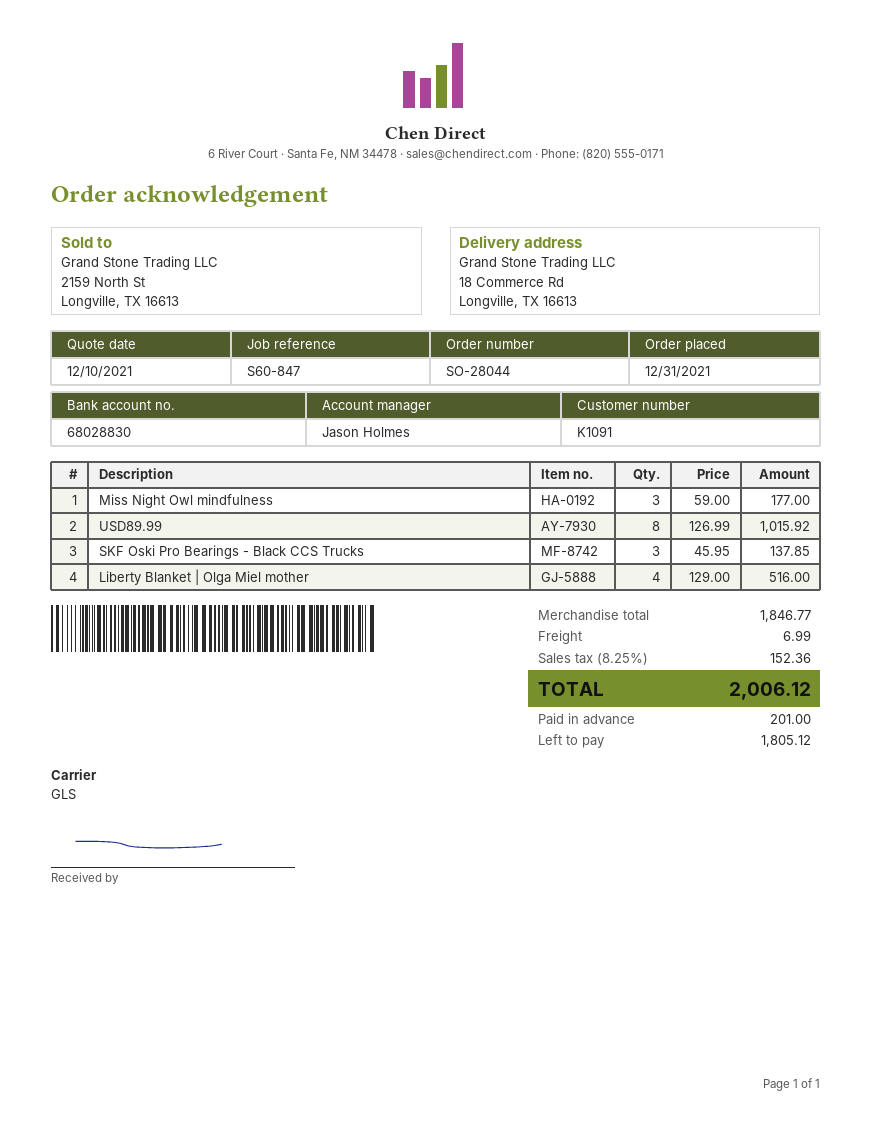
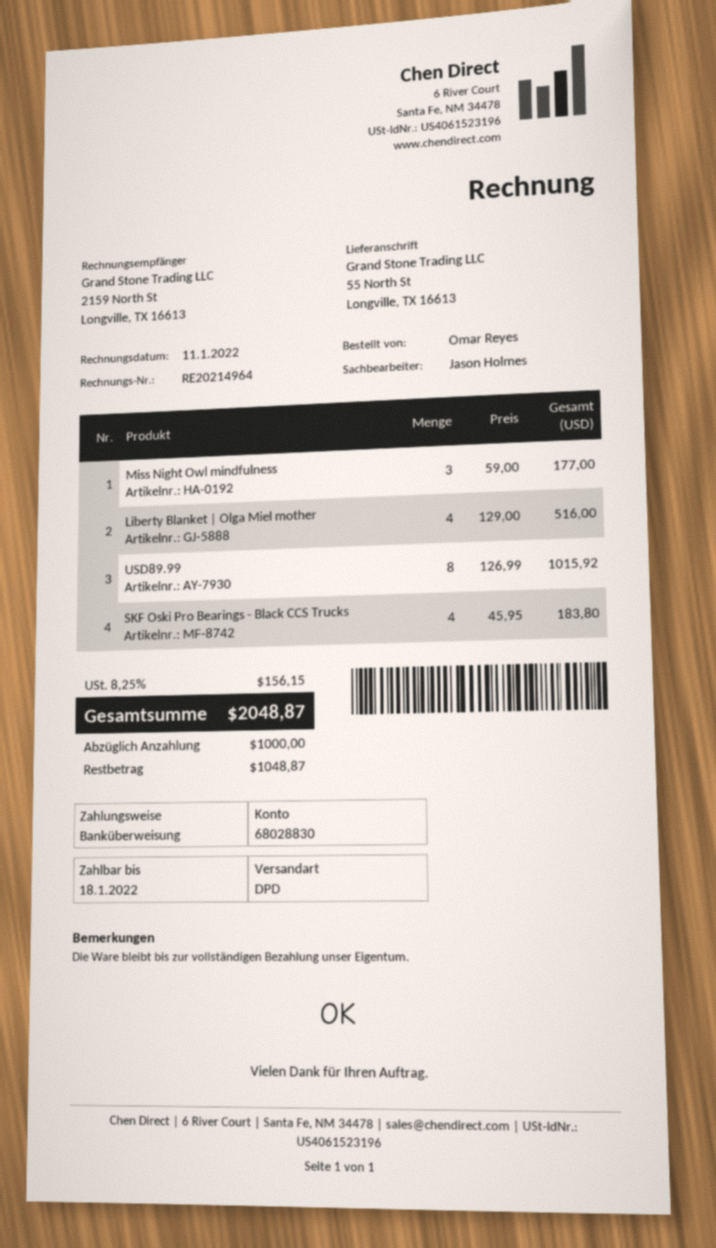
shipping method: GLS -> DPD
ship to: 18 Commerce Rd, Longville, TX 16613 -> 55 North St, Longville, TX 16613
SKF Oski Pro Bearings - Black CCS Trucks: 3 x 45.95 = 137.85 -> 4 x 45.95 = 183.80
shipping: 6.99 -> none
tax: 8.25% = 152.36 -> 8.25% = 156.15
total: 2006.12 -> 2048.87
deposit: 201.00 -> 1000.00
balance: 1805.12 -> 1048.87

